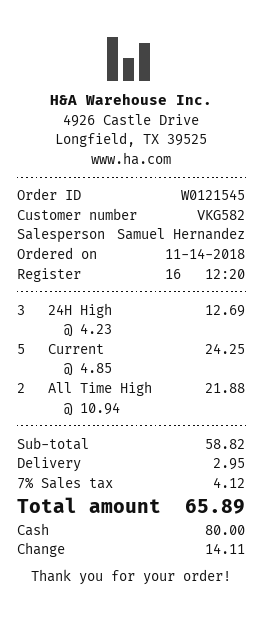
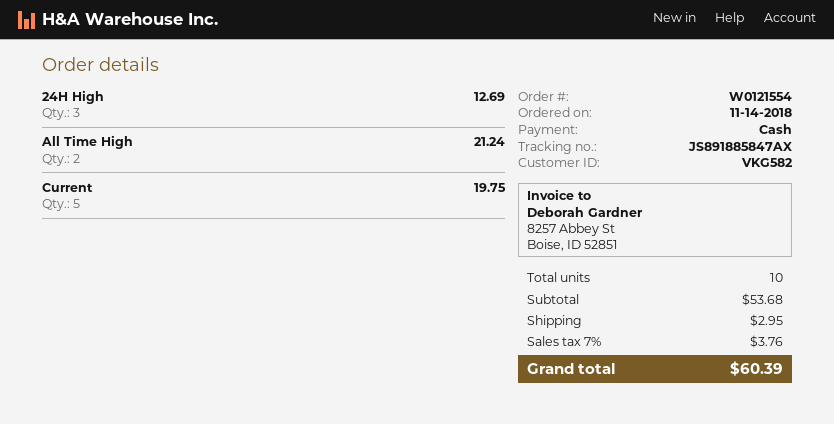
order number: W0121545 -> W0121554
Current: 5 for 24.25 -> 5 for 19.75
All Time High: 2 for 21.88 -> 2 for 21.24
subtotal: 58.82 -> 53.68
tax: 7% = 4.12 -> 7% = 3.76
total: 65.89 -> 60.39

